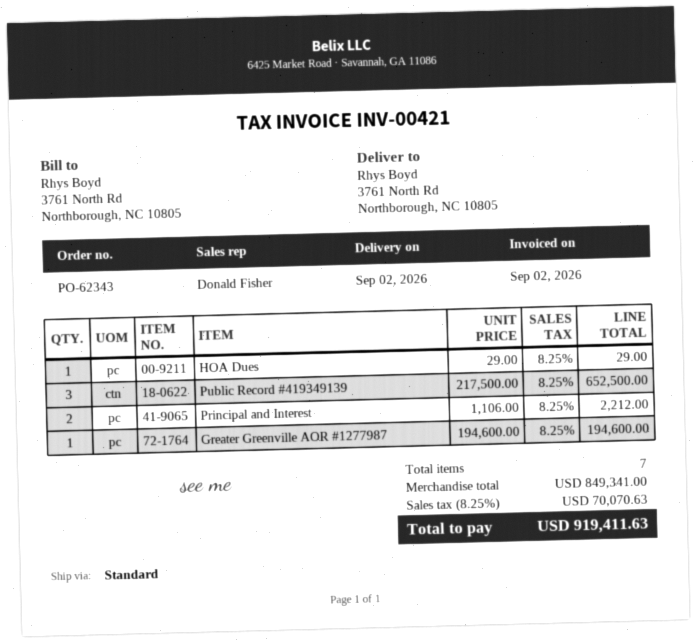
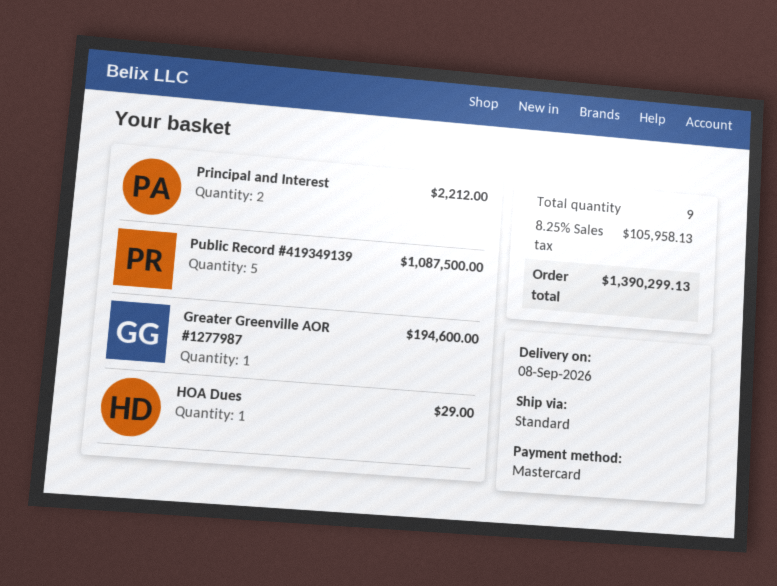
delivery date: 2026-09-02 -> 2026-09-08
Public Record #419349139: 3 for 652500.00 -> 5 for 1087500.00
total quantity: 7 -> 9
tax: 8.25% = 70070.63 -> 8.25% = 105958.13
total: 919411.63 -> 1390299.13

